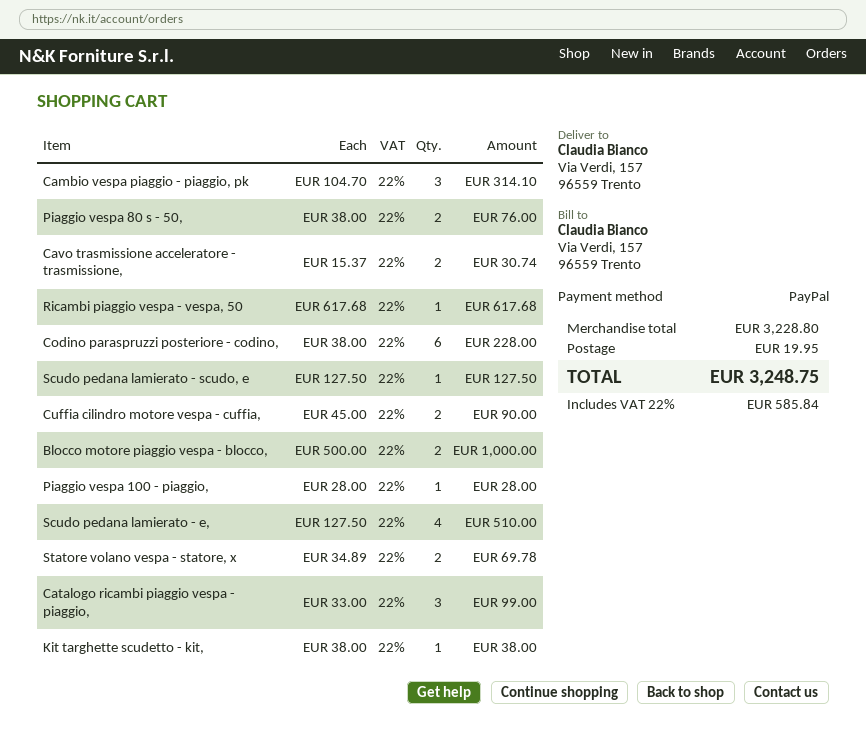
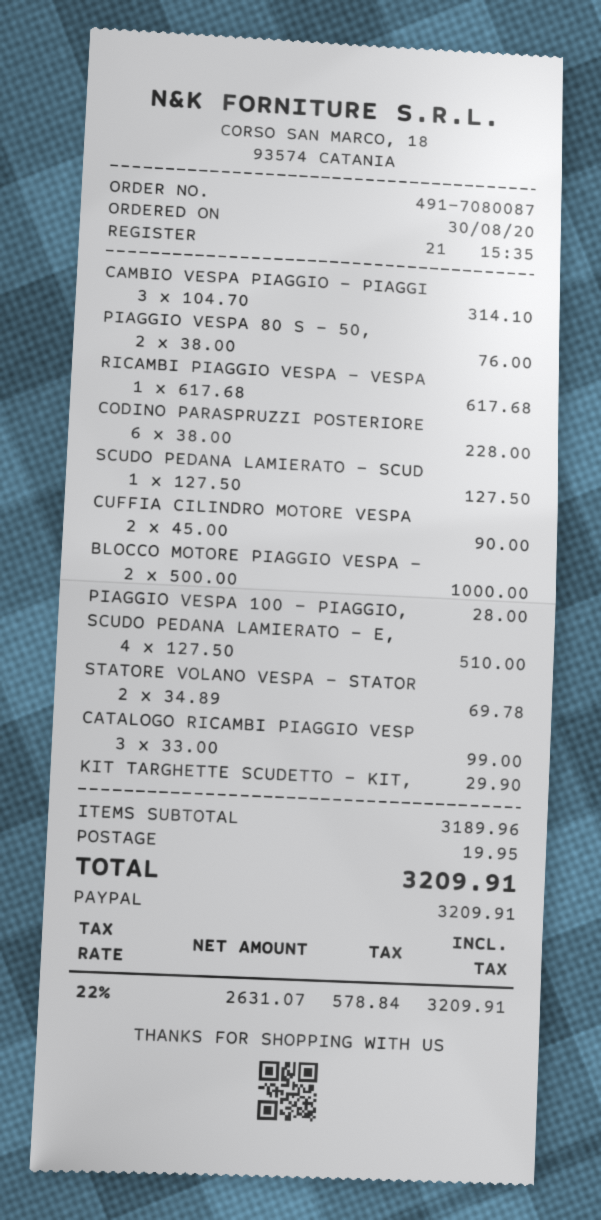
Cavo trasmissione acceleratore - trasmissione,: 2 x 15.37 = 30.74 -> none
Kit targhette scudetto - kit,: 1 x 38.00 = 38.00 -> 1 x 29.90 = 29.90
subtotal: 3228.80 -> 3189.96
tax: 22% = 585.84 -> 22% = 578.84
total: 3248.75 -> 3209.91

